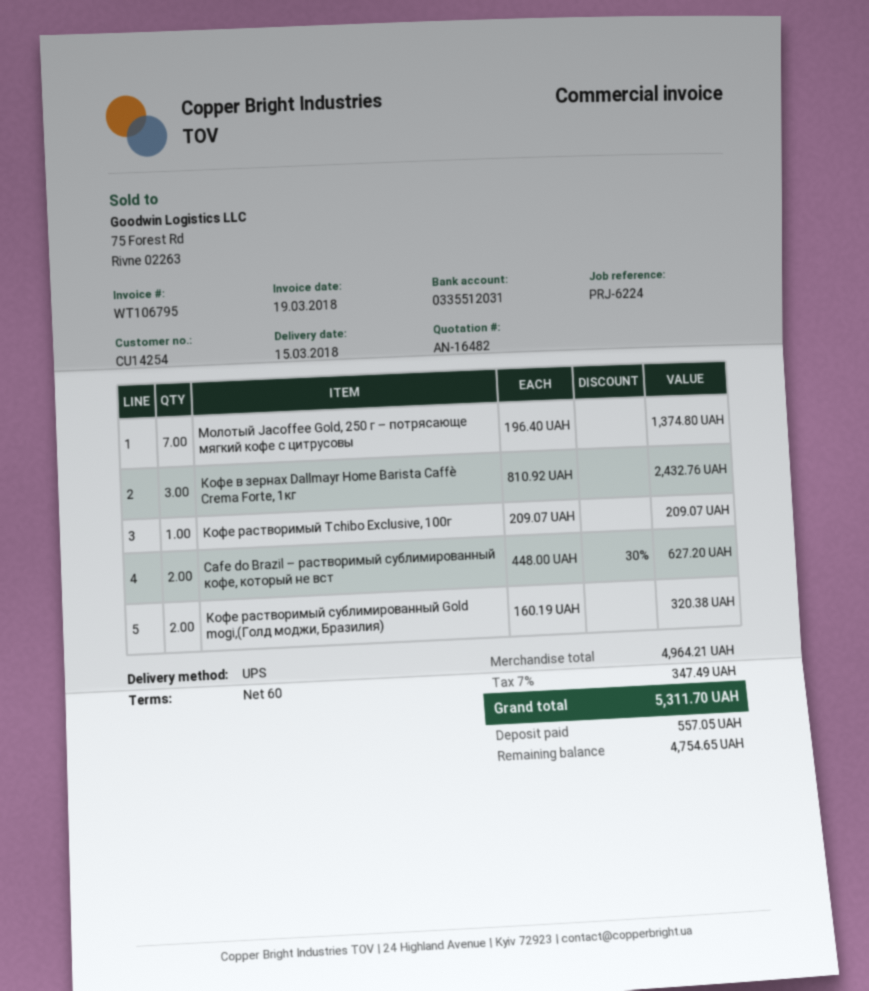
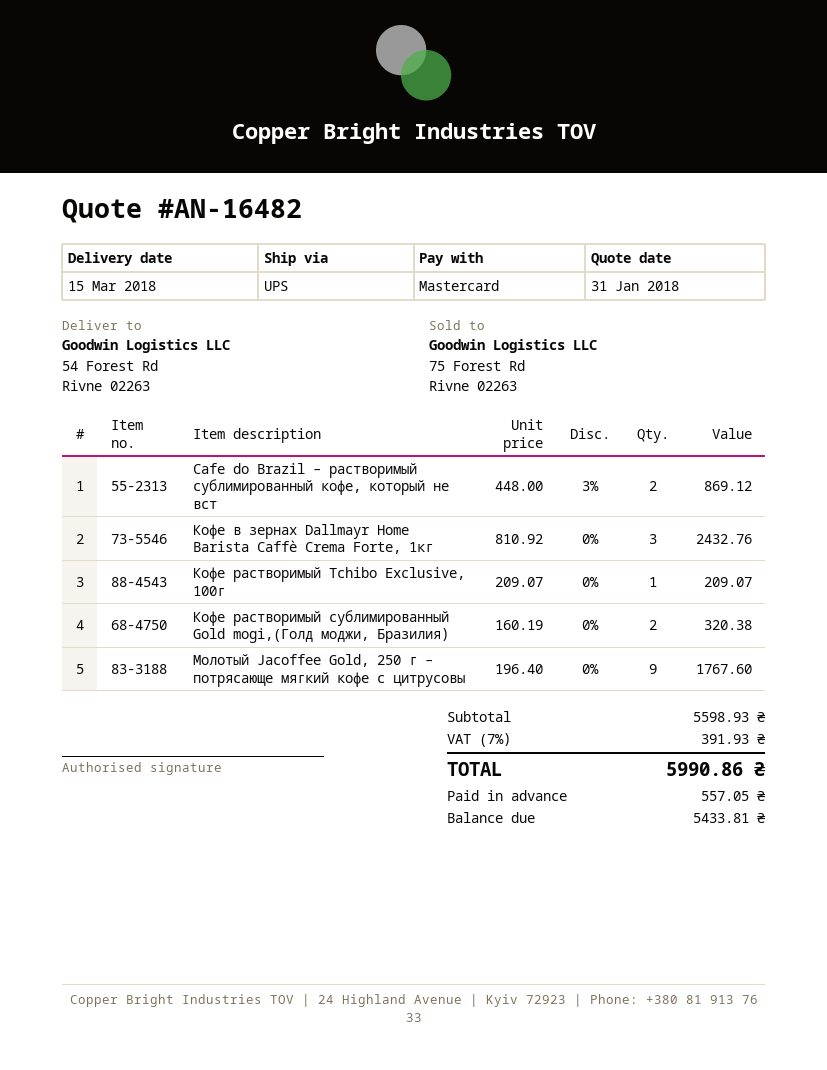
Молотый Jacoffee Gold, 250 г – потрясающе мягкий кофе с цитрусовы: 7 x 196.40 = 1374.80 -> 9 x 196.40 = 1767.60
Cafe do Brazil – растворимый сублимированный кофе, который не вст: 2 x 448.00 - 30% = 627.20 -> 2 x 448.00 - 3% = 869.12
subtotal: 4964.21 -> 5598.93
tax: 7% = 347.49 -> 7% = 391.93
total: 5311.70 -> 5990.86
balance: 4754.65 -> 5433.81

